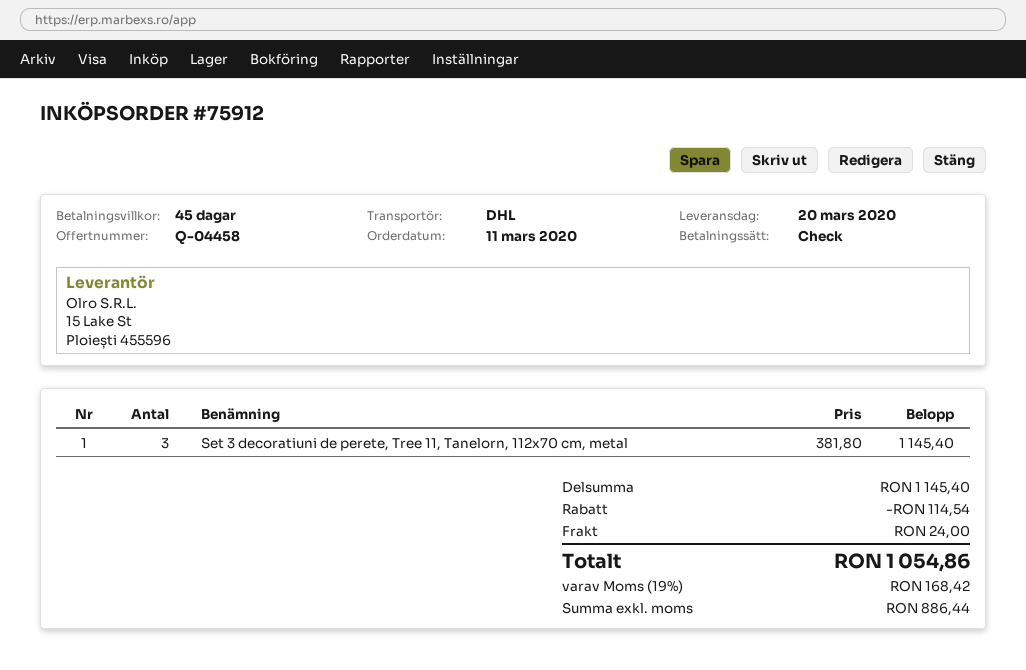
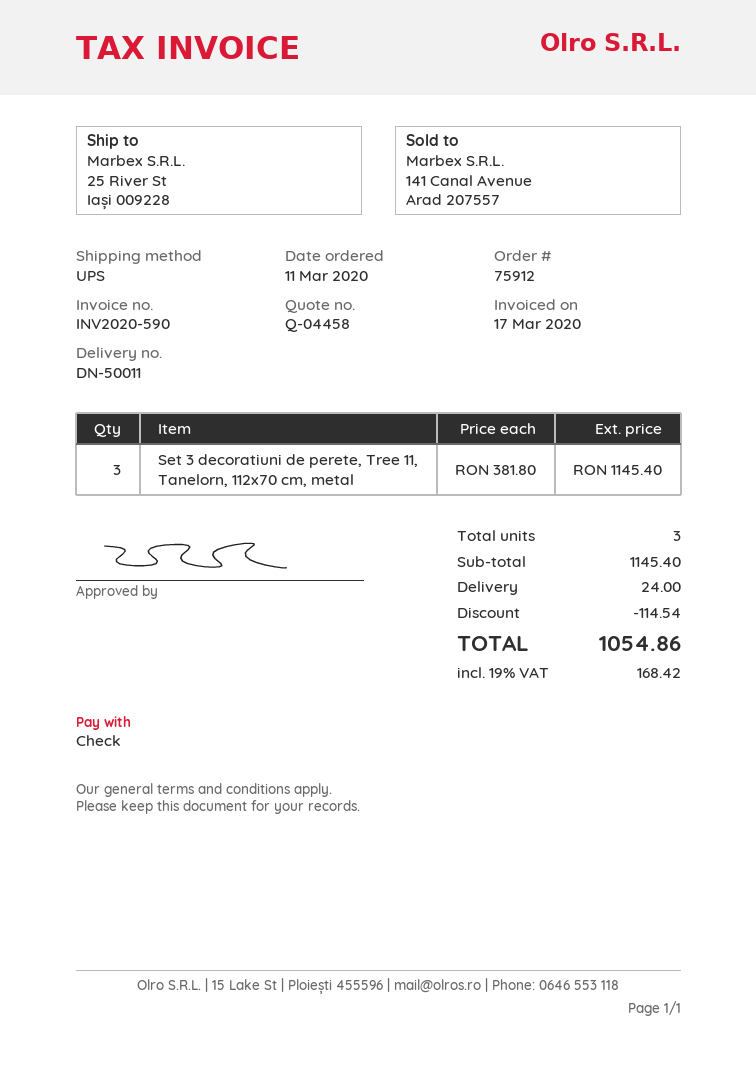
shipping method: DHL -> UPS

